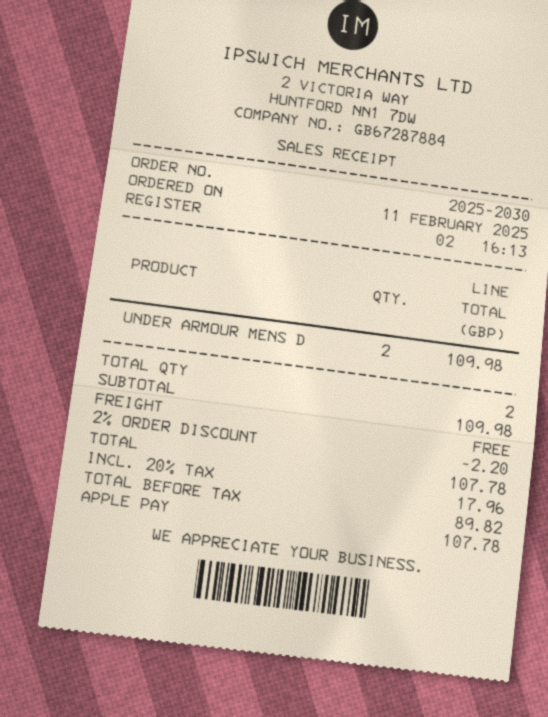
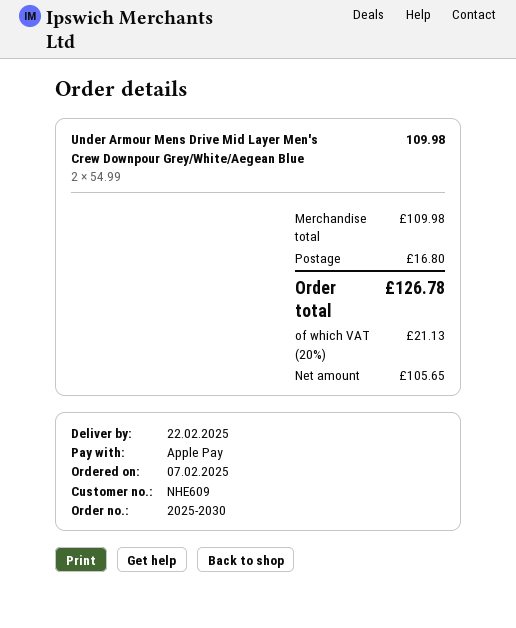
order date: 2025-02-11 -> 2025-02-07
discount: 2% = 2.20 -> none
shipping: 0.00 -> 16.80
net: 89.82 -> 105.65
tax: 20% = 17.96 -> 20% = 21.13
total: 107.78 -> 126.78

